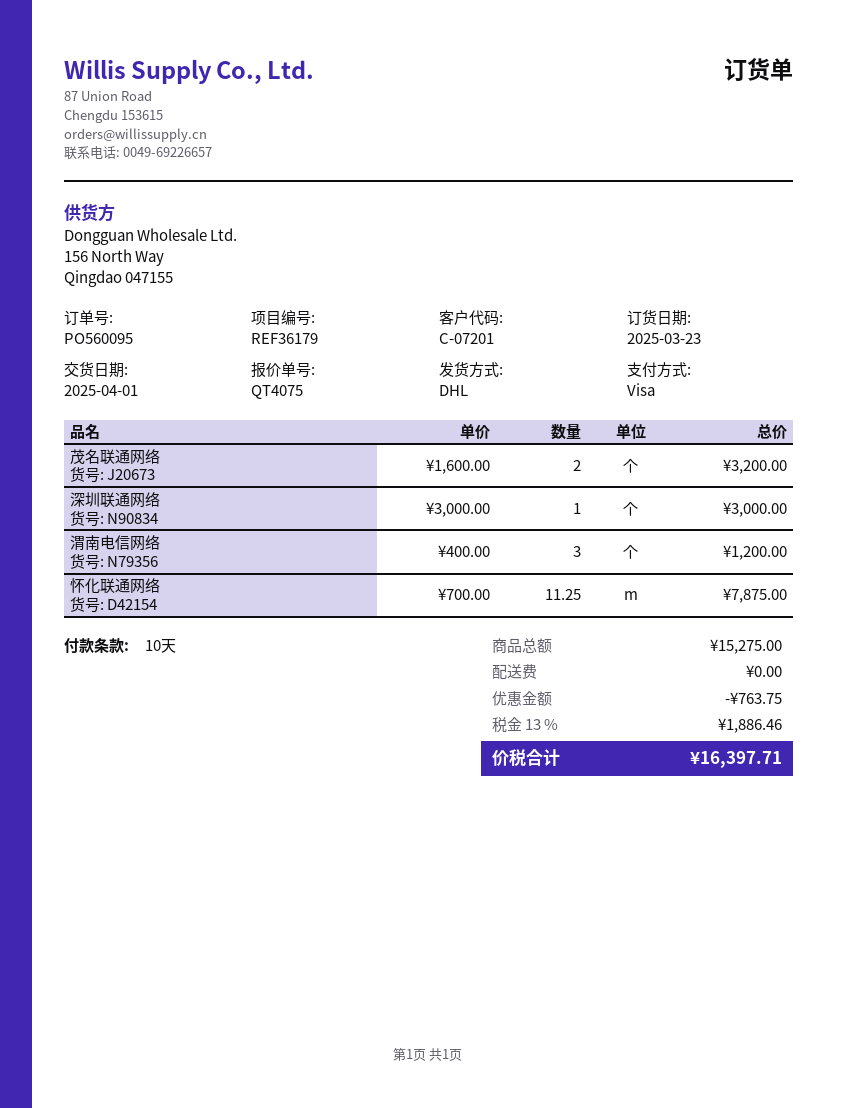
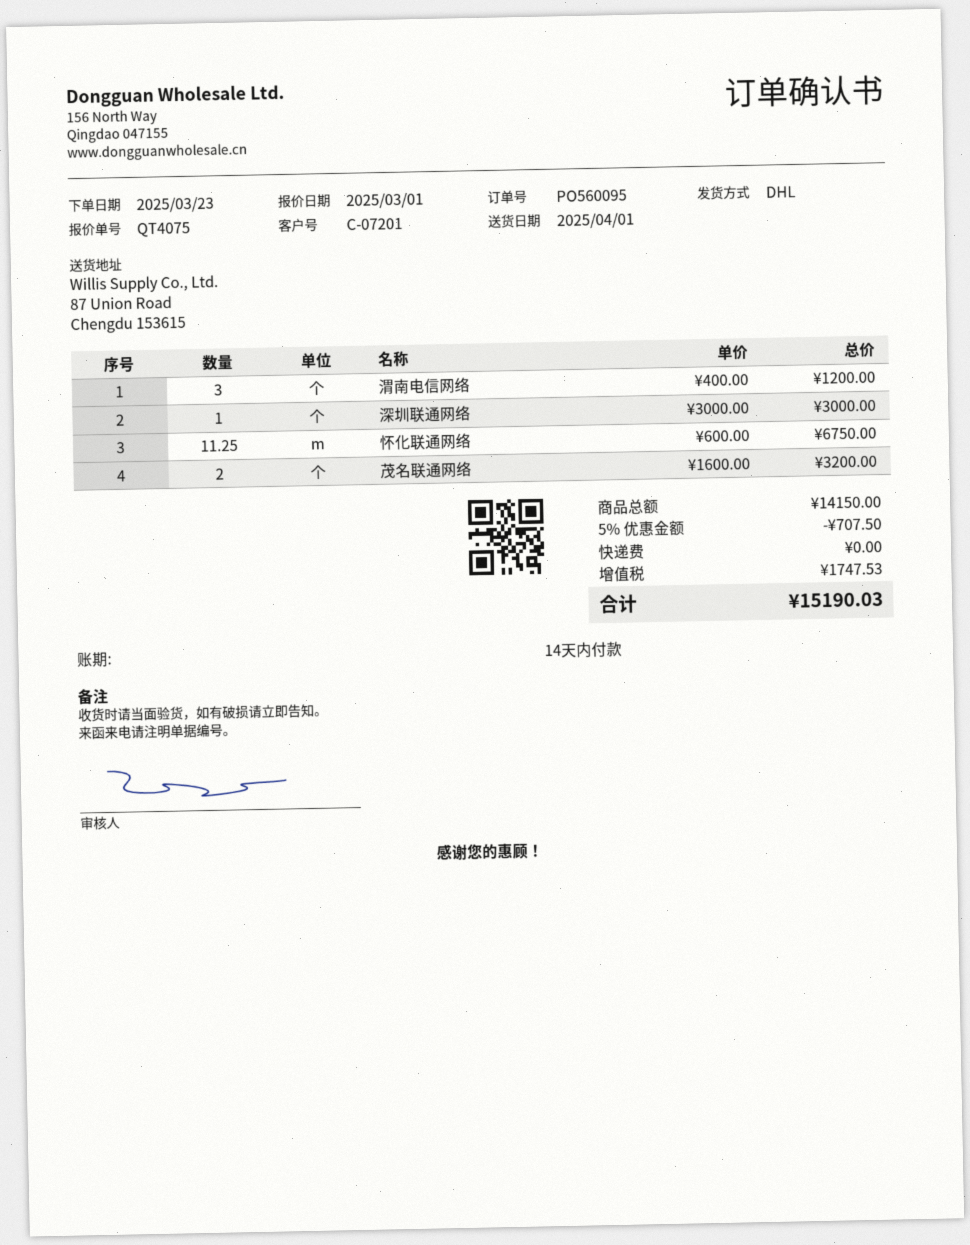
payment terms: 10 days -> 14 days
怀化联通网络: 11.25 x 700.00 = 7875.00 -> 11.25 x 600.00 = 6750.00
subtotal: 15275.00 -> 14150.00
discount: 763.75 -> 707.50
tax: 1886.46 -> 1747.53
total: 16397.71 -> 15190.03

